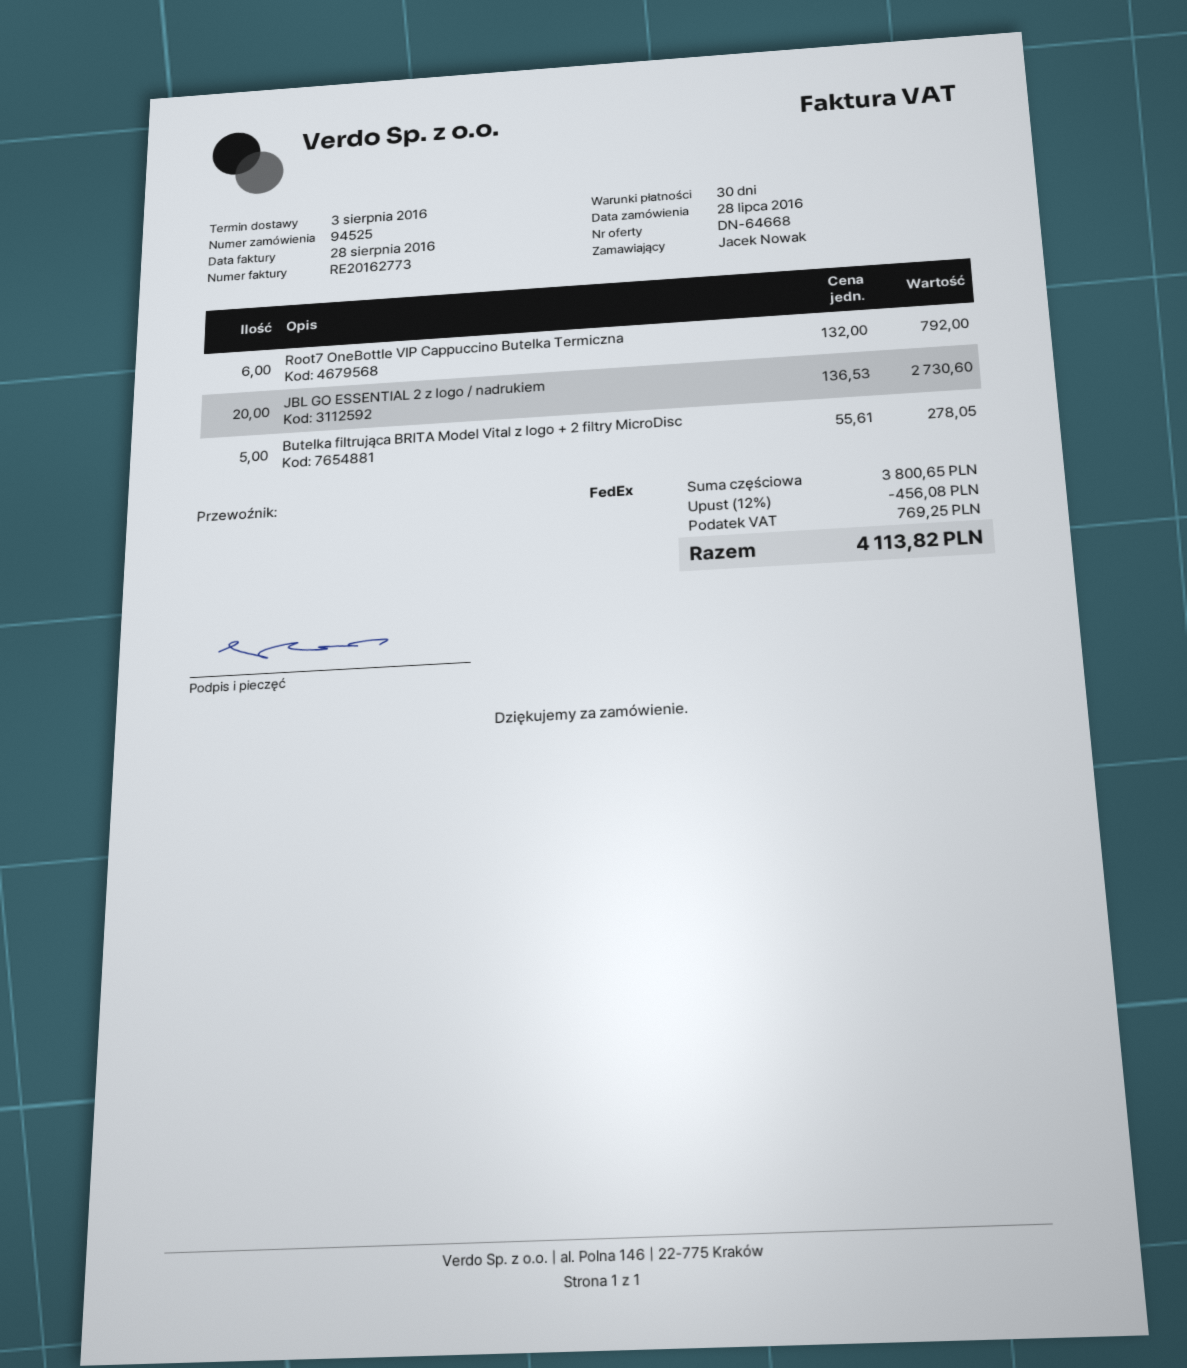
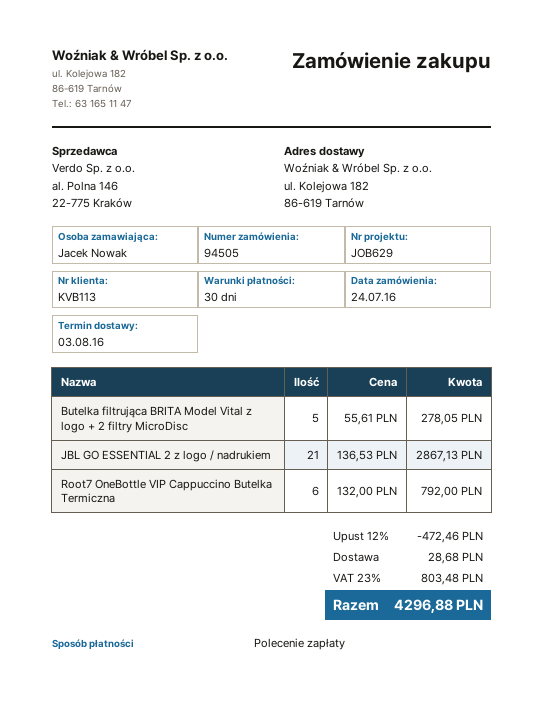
order number: 94525 -> 94505
order date: 2016-07-28 -> 2016-07-24
JBL GO ESSENTIAL 2 z logo / nadrukiem: 20 x 136.53 = 2730.60 -> 21 x 136.53 = 2867.13
discount: 12% = 456.08 -> 12% = 472.46
shipping: none -> 28.68
tax: 769.25 -> 803.48
total: 4113.82 -> 4296.88

